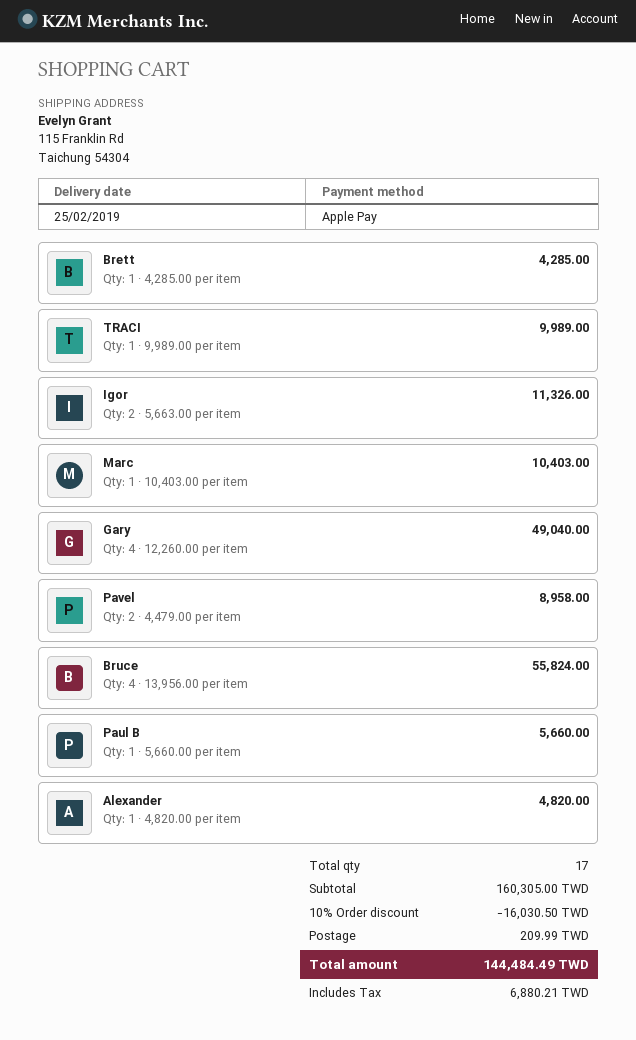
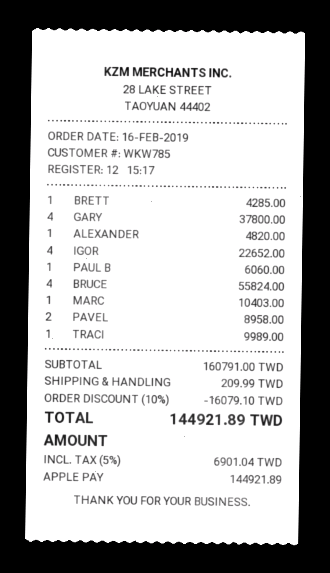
Igor: 2 for 11326.00 -> 4 for 22652.00
Gary: 4 for 49040.00 -> 4 for 37800.00
Paul B: 1 for 5660.00 -> 1 for 6060.00
subtotal: 160305.00 -> 160791.00
discount: 10% = 16030.50 -> 10% = 16079.10
tax: 6880.21 -> 6901.04
total: 144484.49 -> 144921.89

